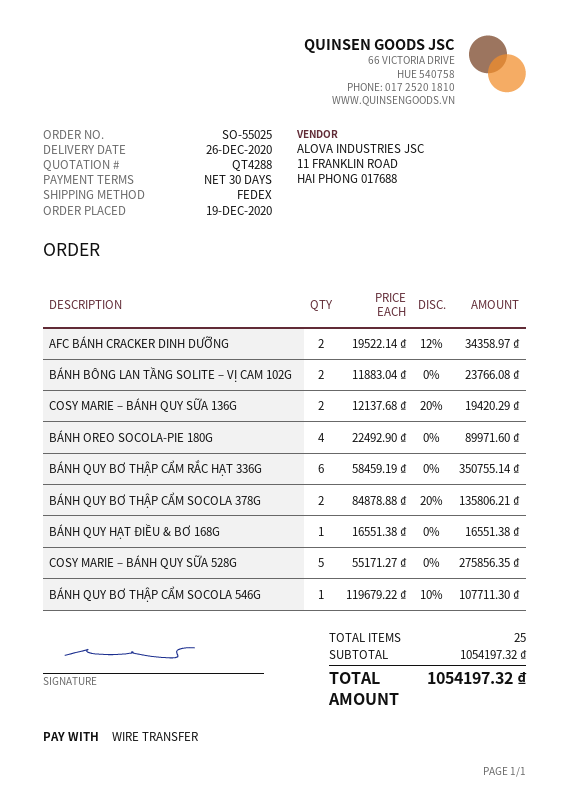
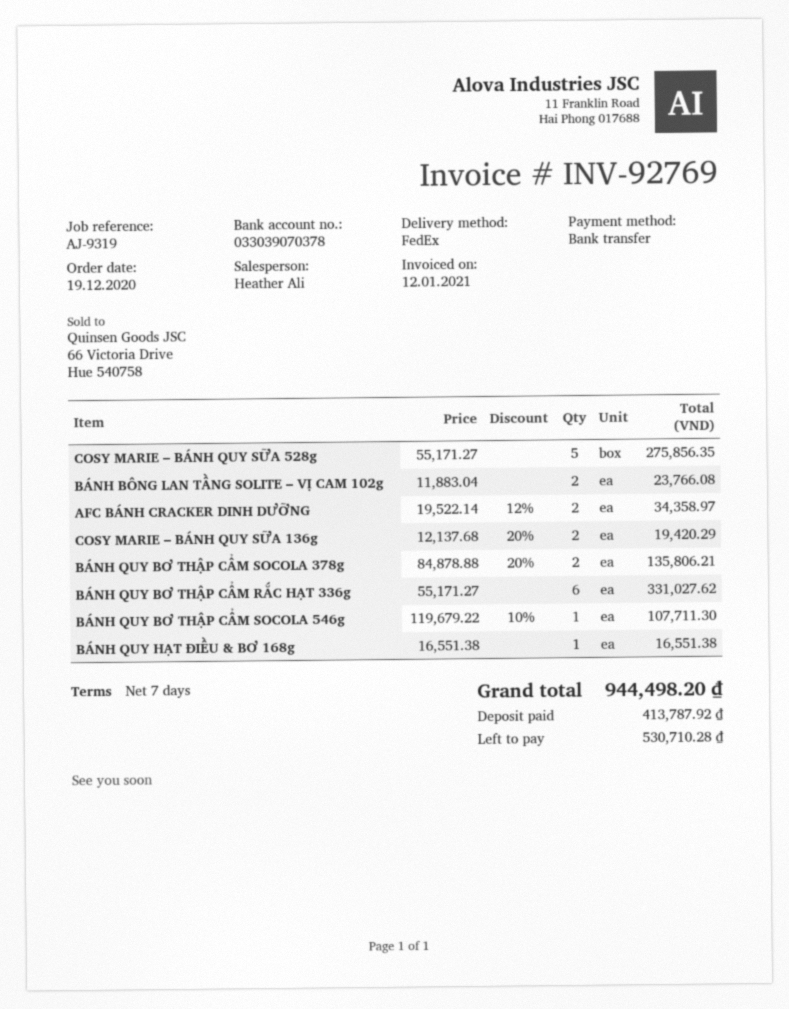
payment terms: 30 days -> 7 days
BÁNH OREO SOCOLA-PIE 180G: 4 x 22492.90 = 89971.60 -> none
BÁNH QUY BƠ THẬP CẨM RẮC HẠT 336G: 6 x 58459.19 = 350755.14 -> 6 x 55171.27 = 331027.62
total: 1054197.32 -> 944498.20

